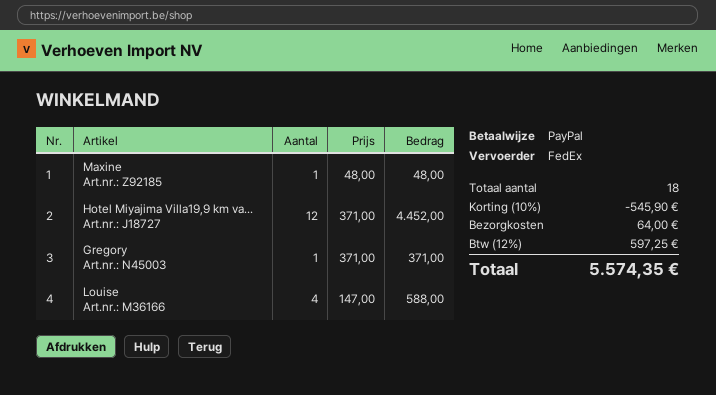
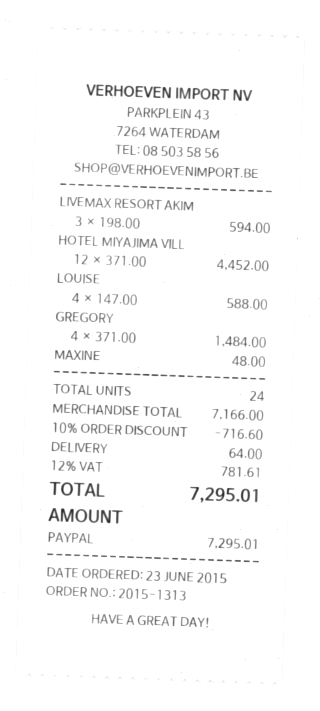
Gregory: 1 x 371.00 = 371.00 -> 4 x 371.00 = 1484.00
LIVEMAX RESORT AKIM: none -> 3 x 198.00 = 594.00
total quantity: 18 -> 24
discount: 10% = 545.90 -> 10% = 716.60
tax: 12% = 597.25 -> 12% = 781.61
total: 5574.35 -> 7295.01

